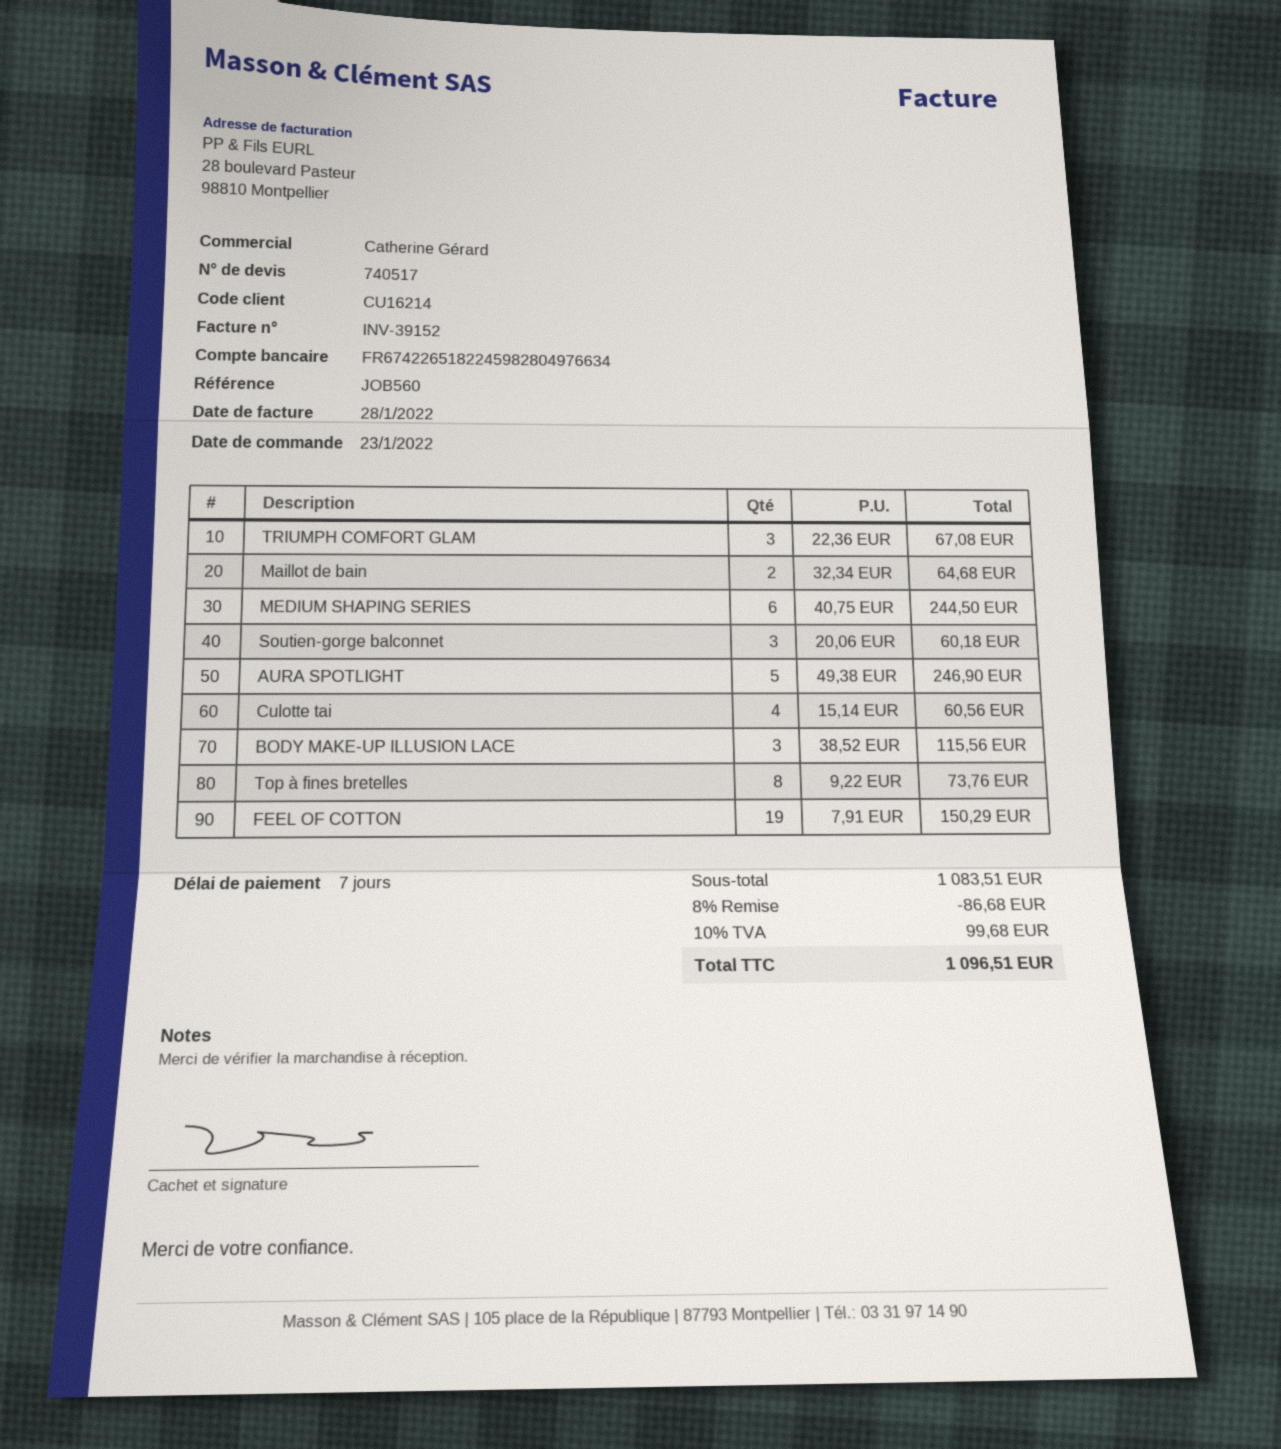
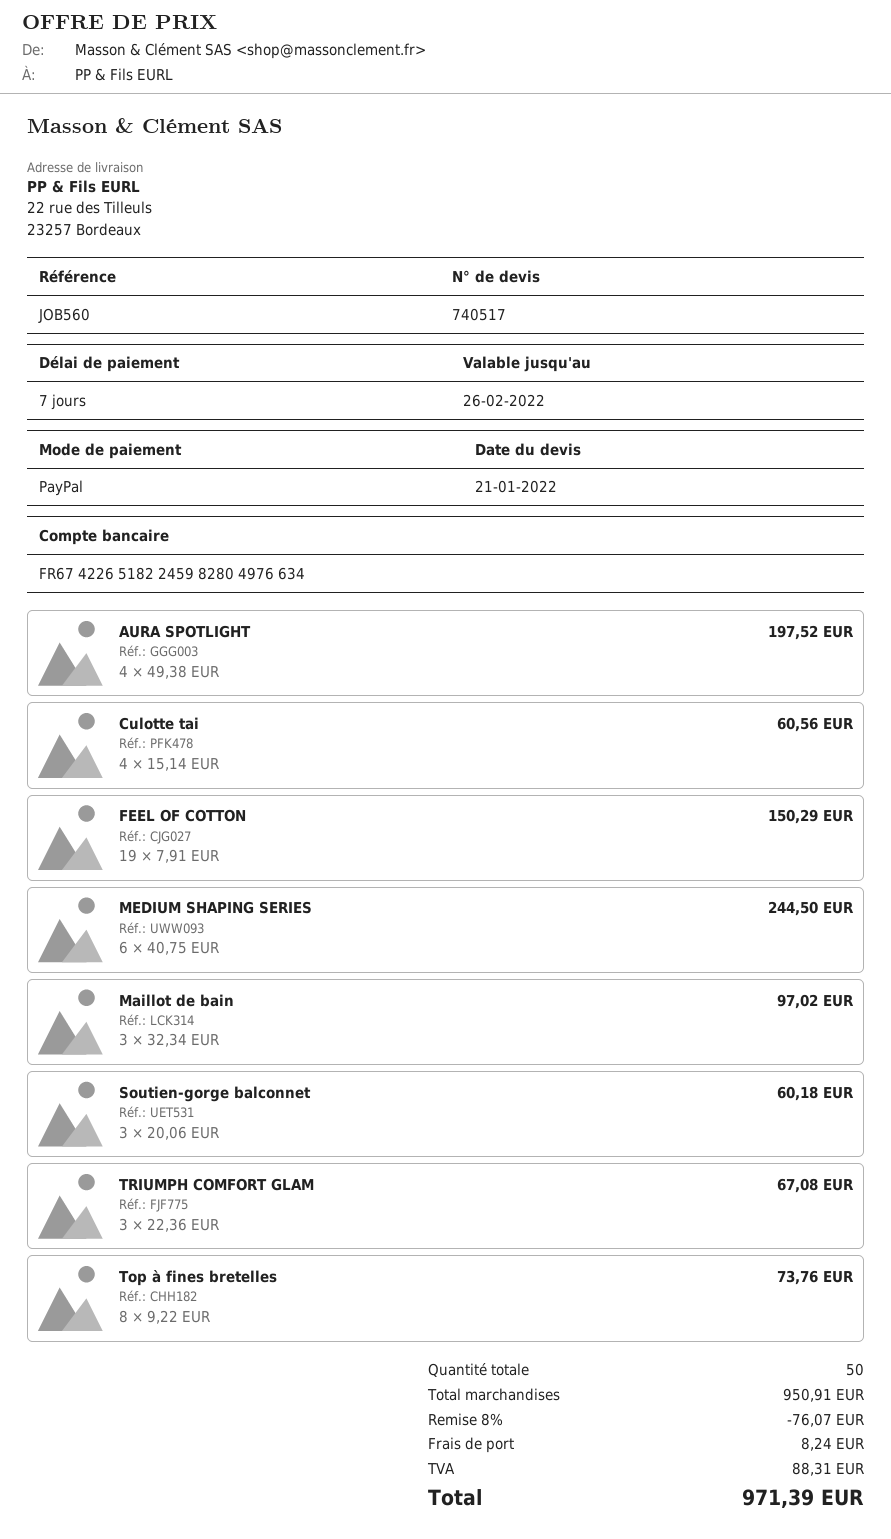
Maillot de bain: 2 x 32.34 = 64.68 -> 3 x 32.34 = 97.02
AURA SPOTLIGHT: 5 x 49.38 = 246.90 -> 4 x 49.38 = 197.52
BODY MAKE-UP ILLUSION LACE: 3 x 38.52 = 115.56 -> none
subtotal: 1083.51 -> 950.91
discount: 8% = 86.68 -> 8% = 76.07
shipping: none -> 8.24
tax: 99.68 -> 88.31
total: 1096.51 -> 971.39

